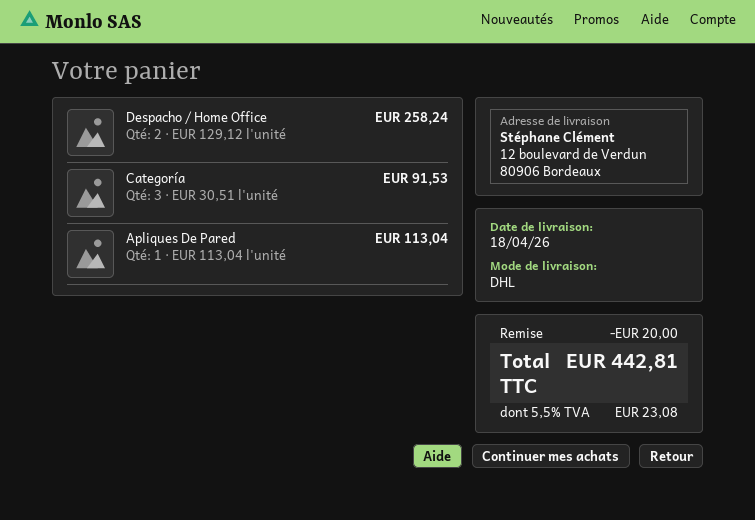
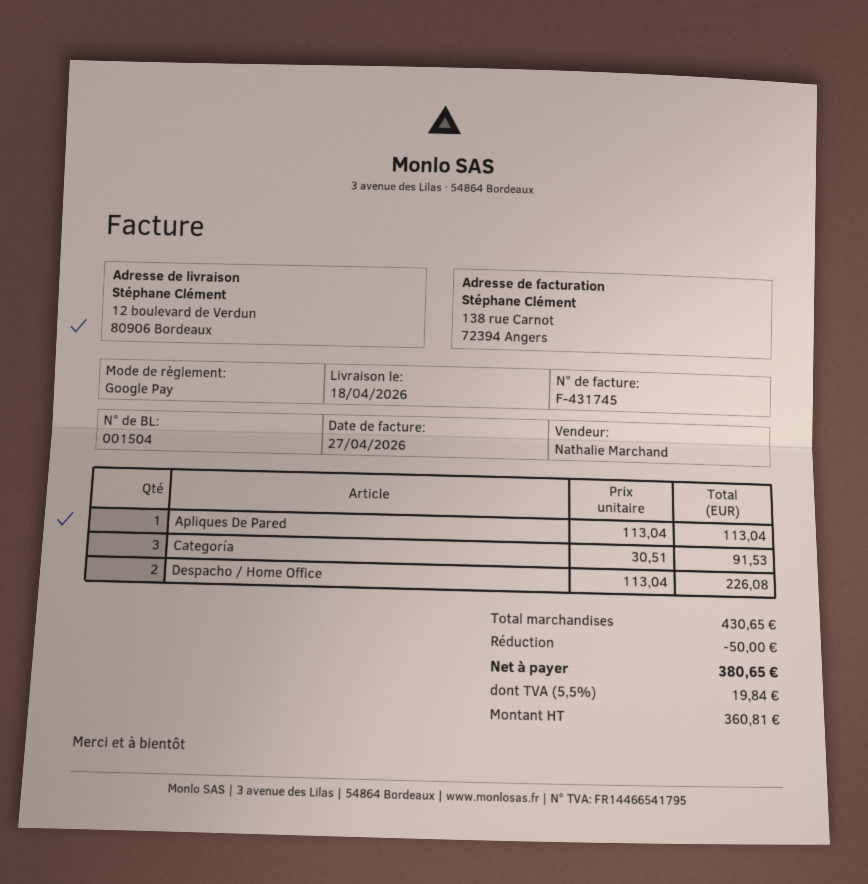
Despacho / Home Office: 2 x 129.12 = 258.24 -> 2 x 113.04 = 226.08
discount: 20.00 -> 50.00
tax: 5.5% = 23.08 -> 5.5% = 19.84
total: 442.81 -> 380.65

